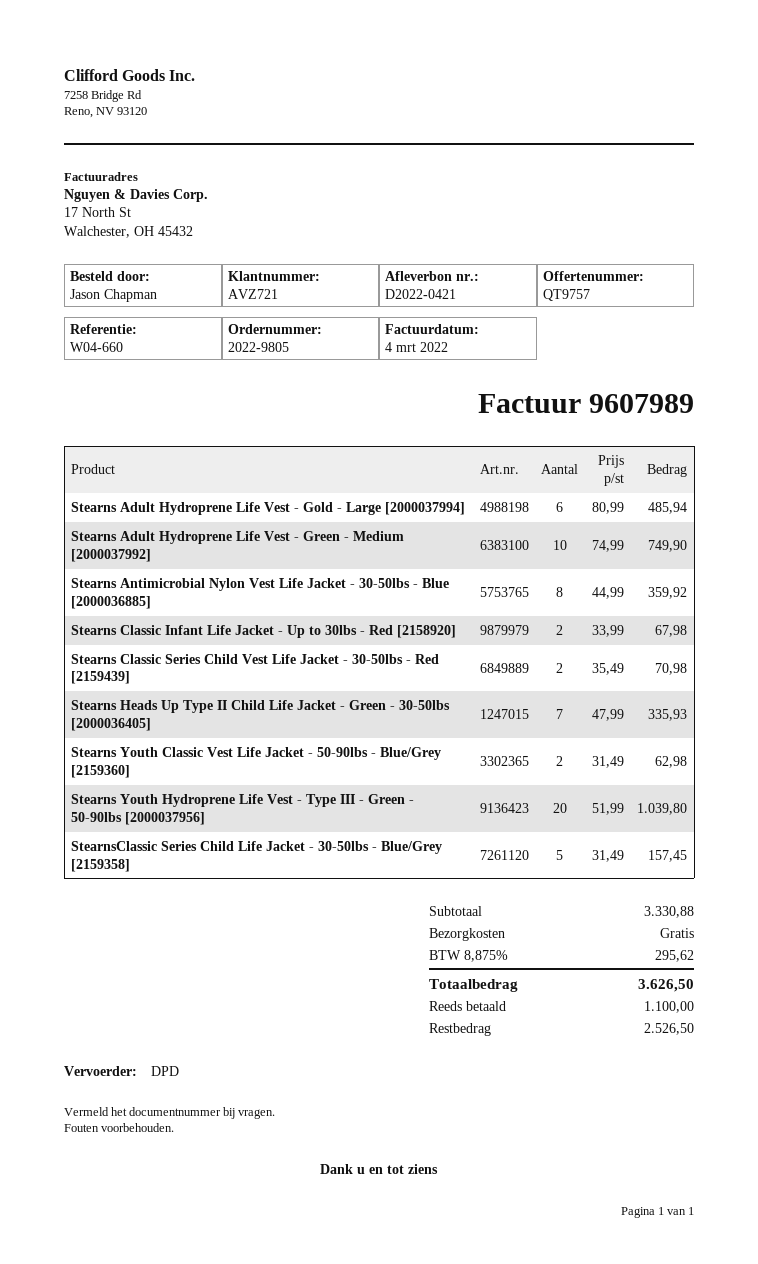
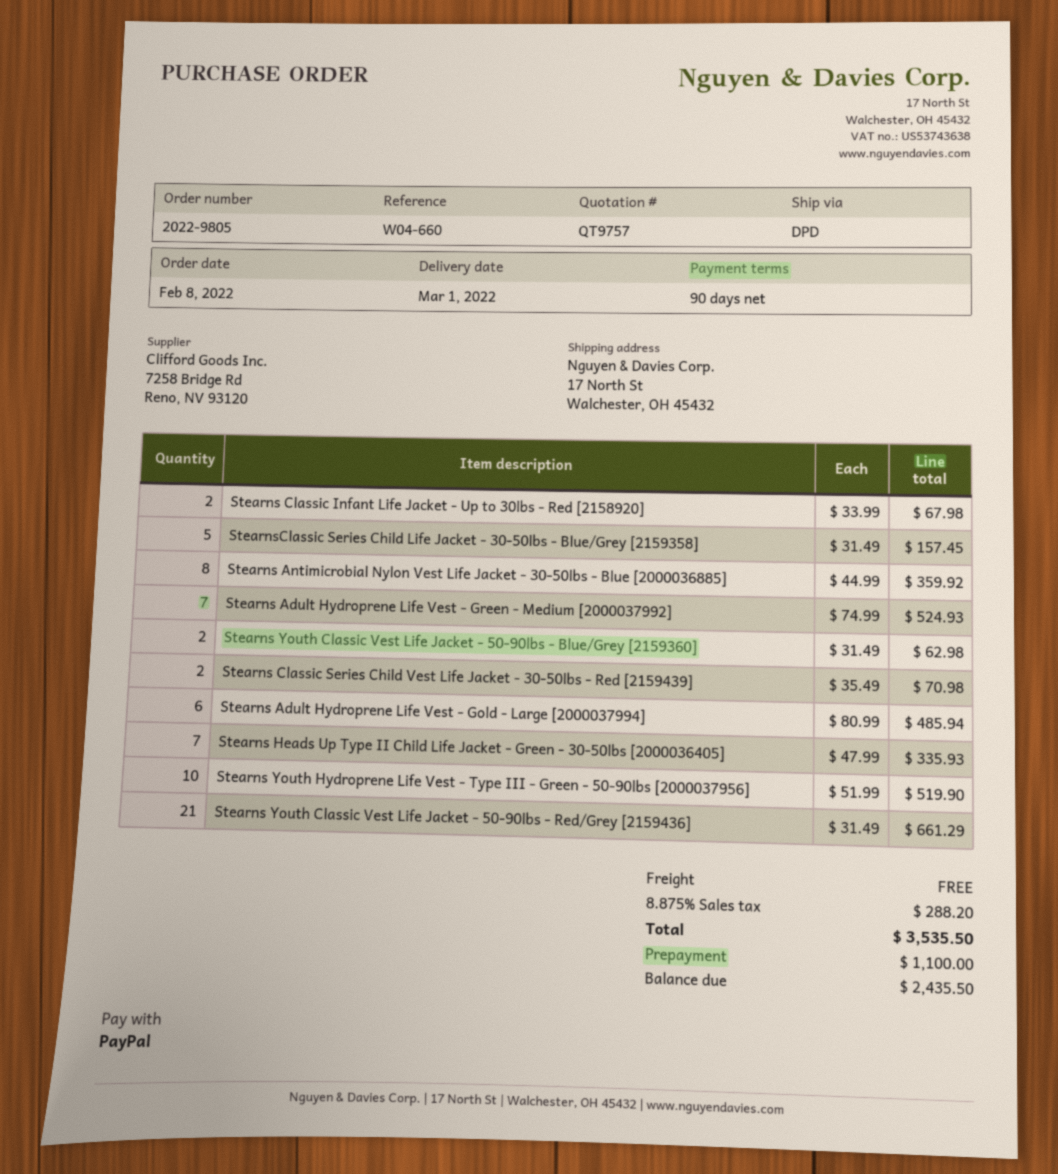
Stearns Adult Hydroprene Life Vest - Green - Medium [2000037992]: 10 x 74.99 = 749.90 -> 7 x 74.99 = 524.93
Stearns Youth Hydroprene Life Vest - Type III - Green - 50-90lbs [2000037956]: 20 x 51.99 = 1039.80 -> 10 x 51.99 = 519.90
Stearns Youth Classic Vest Life Jacket - 50-90lbs - Red/Grey [2159436]: none -> 21 x 31.49 = 661.29
tax: 8.875% = 295.62 -> 8.875% = 288.20
total: 3626.50 -> 3535.50
balance: 2526.50 -> 2435.50

